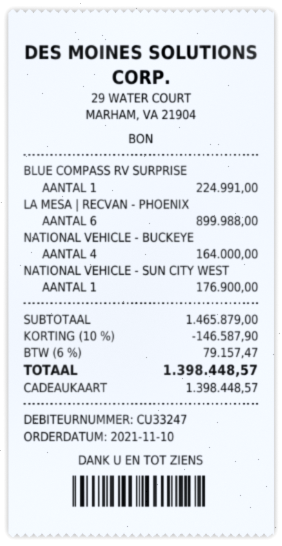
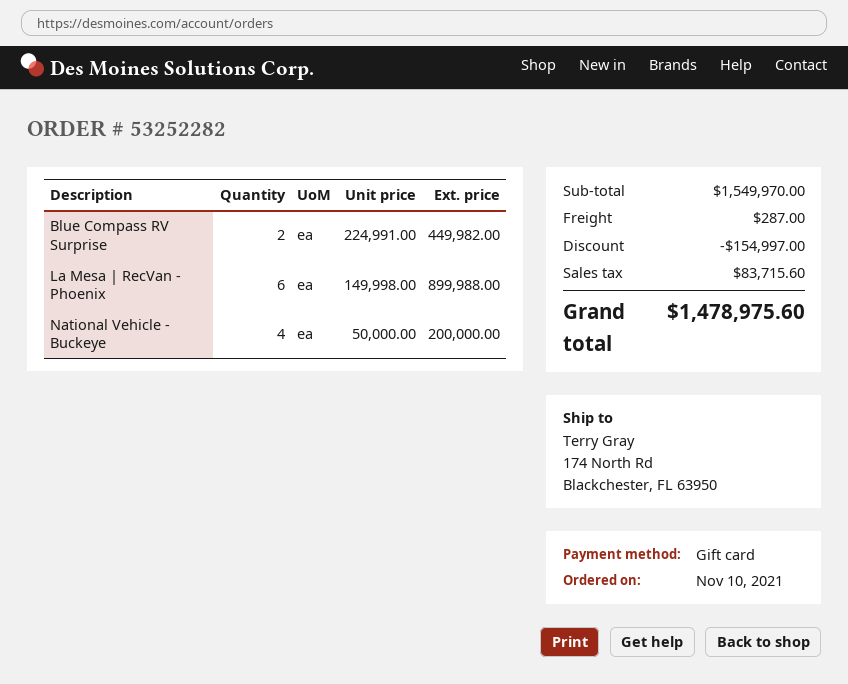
BLUE COMPASS RV SURPRISE: 1 for 224991.00 -> 2 for 449982.00
NATIONAL VEHICLE - BUCKEYE: 4 for 164000.00 -> 4 for 200000.00
NATIONAL VEHICLE - SUN CITY WEST: 1 for 176900.00 -> none
subtotal: 1465879.00 -> 1549970.00
discount: 146587.90 -> 154997.00
shipping: none -> 287.00
tax: 79157.47 -> 83715.60
total: 1398448.57 -> 1478975.60

